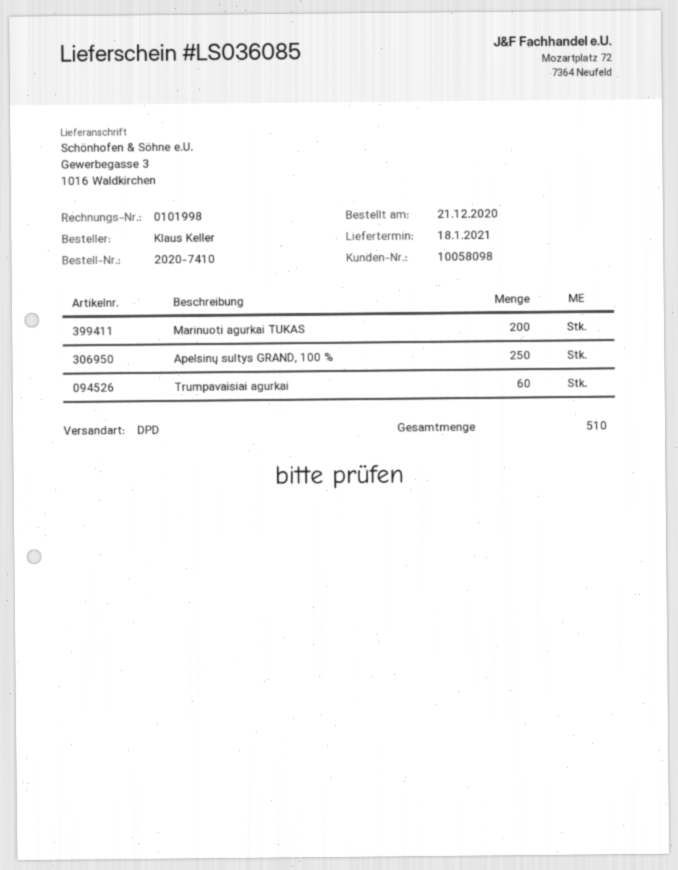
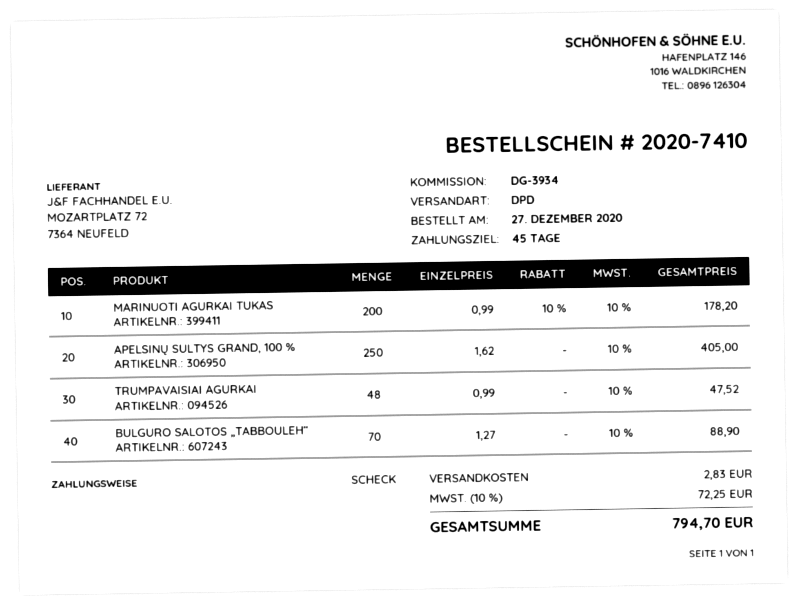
order date: 2020-12-21 -> 2020-12-27
Trumpavaisiai agurkai: 60 -> 48
BULGURO SALOTOS „TABBOULEH“: none -> 70

